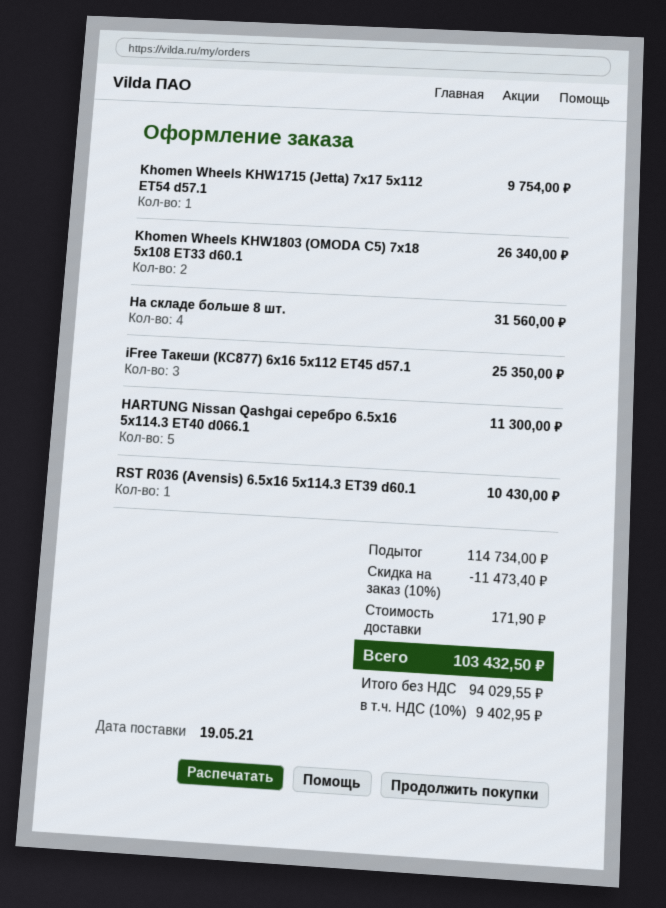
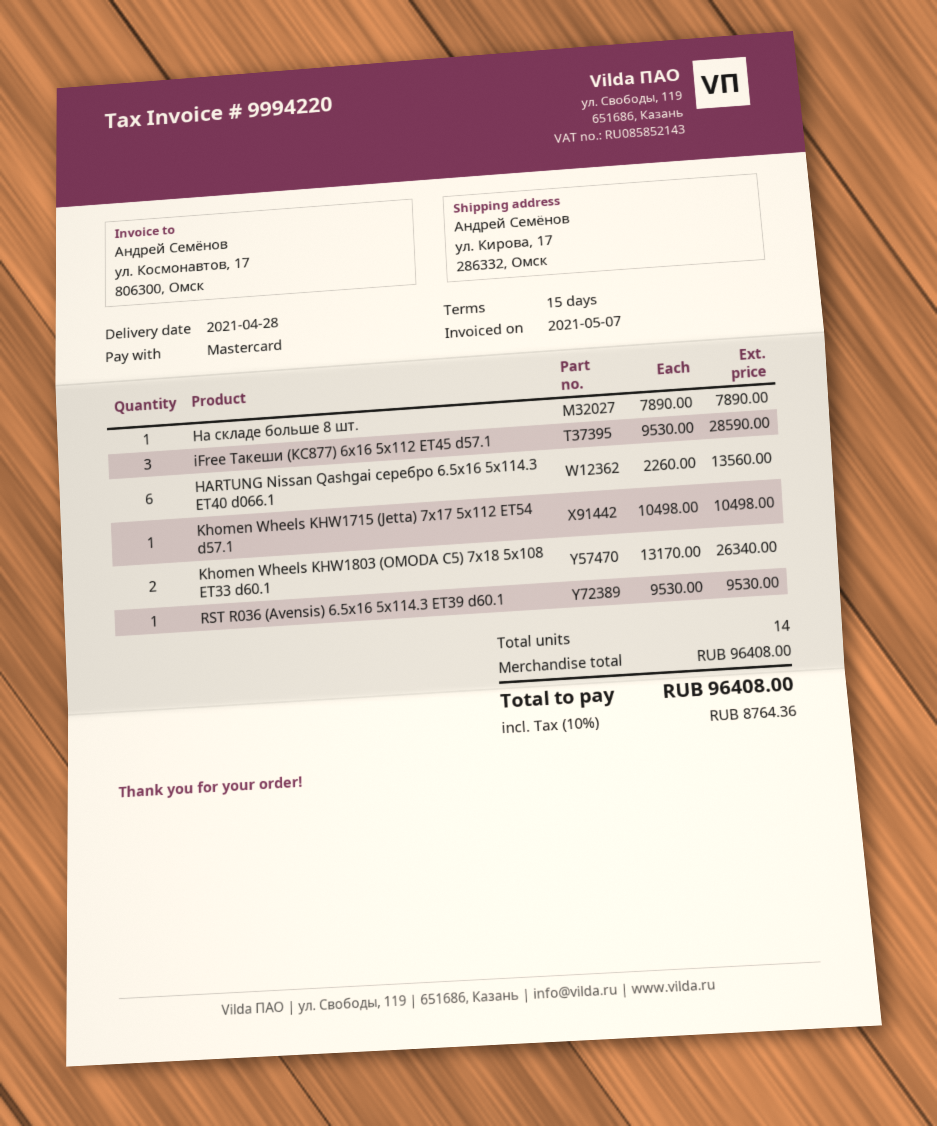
delivery date: 2021-05-19 -> 2021-04-28
Khomen Wheels KHW1715 (Jetta) 7x17 5x112 ET54 d57.1: 1 for 9754.00 -> 1 for 10498.00
На складе больше 8 шт.: 4 for 31560.00 -> 1 for 7890.00
iFree Такеши (КС877) 6x16 5x112 ET45 d57.1: 3 for 25350.00 -> 3 for 28590.00
HARTUNG Nissan Qashgai серебро 6.5x16 5x114.3 ET40 d066.1: 5 for 11300.00 -> 6 for 13560.00
RST R036 (Avensis) 6.5x16 5x114.3 ET39 d60.1: 1 for 10430.00 -> 1 for 9530.00
subtotal: 114734.00 -> 96408.00
discount: 10% = 11473.40 -> none
shipping: 171.90 -> none
tax: 10% = 9402.95 -> 10% = 8764.36
total: 103432.50 -> 96408.00

